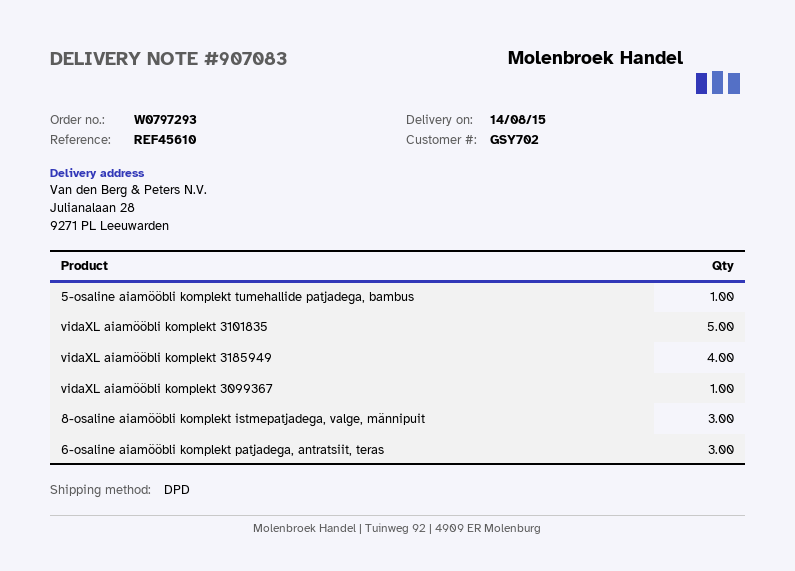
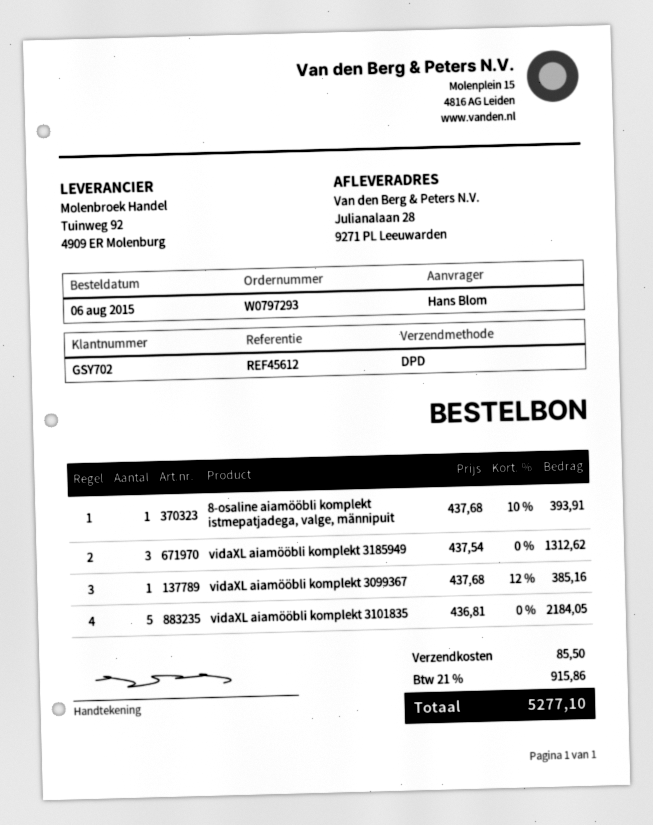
reference: REF45610 -> REF45612
5-osaline aiamööbli komplekt tumehallide patjadega, bambus: 1 -> none
vidaXL aiamööbli komplekt 3185949: 4 -> 3
8-osaline aiamööbli komplekt istmepatjadega, valge, männipuit: 3 -> 1
6-osaline aiamööbli komplekt patjadega, antratsiit, teras: 3 -> none

